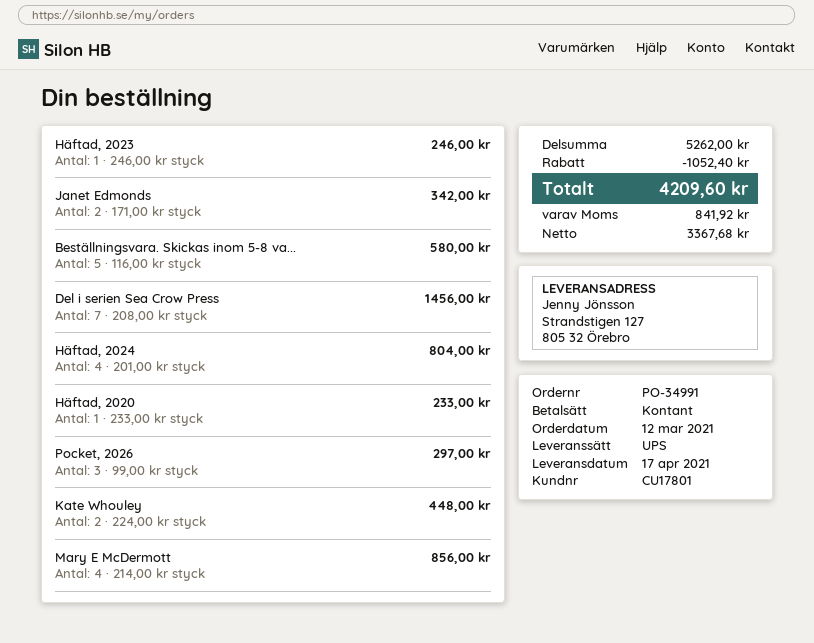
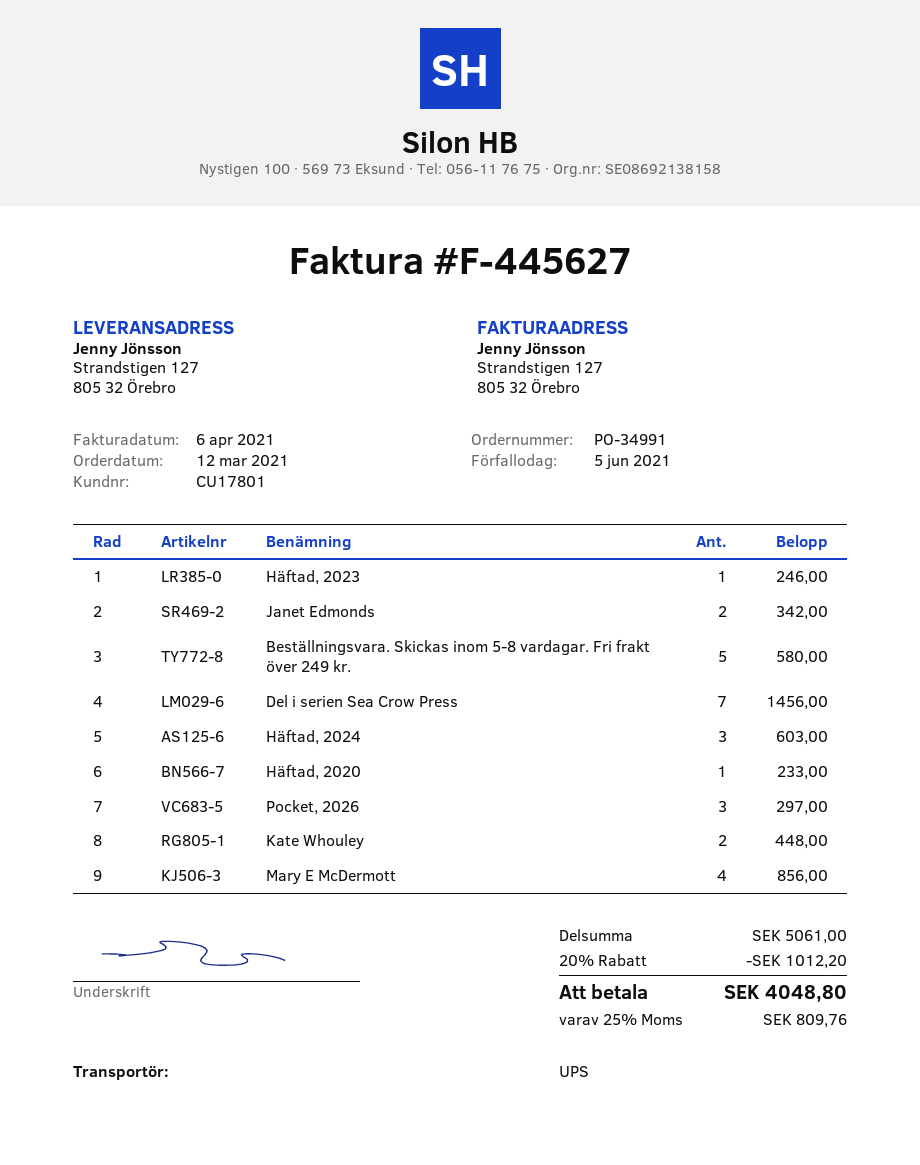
Häftad, 2024: 4 for 804.00 -> 3 for 603.00
subtotal: 5262.00 -> 5061.00
discount: 1052.40 -> 1012.20
tax: 841.92 -> 809.76
total: 4209.60 -> 4048.80

